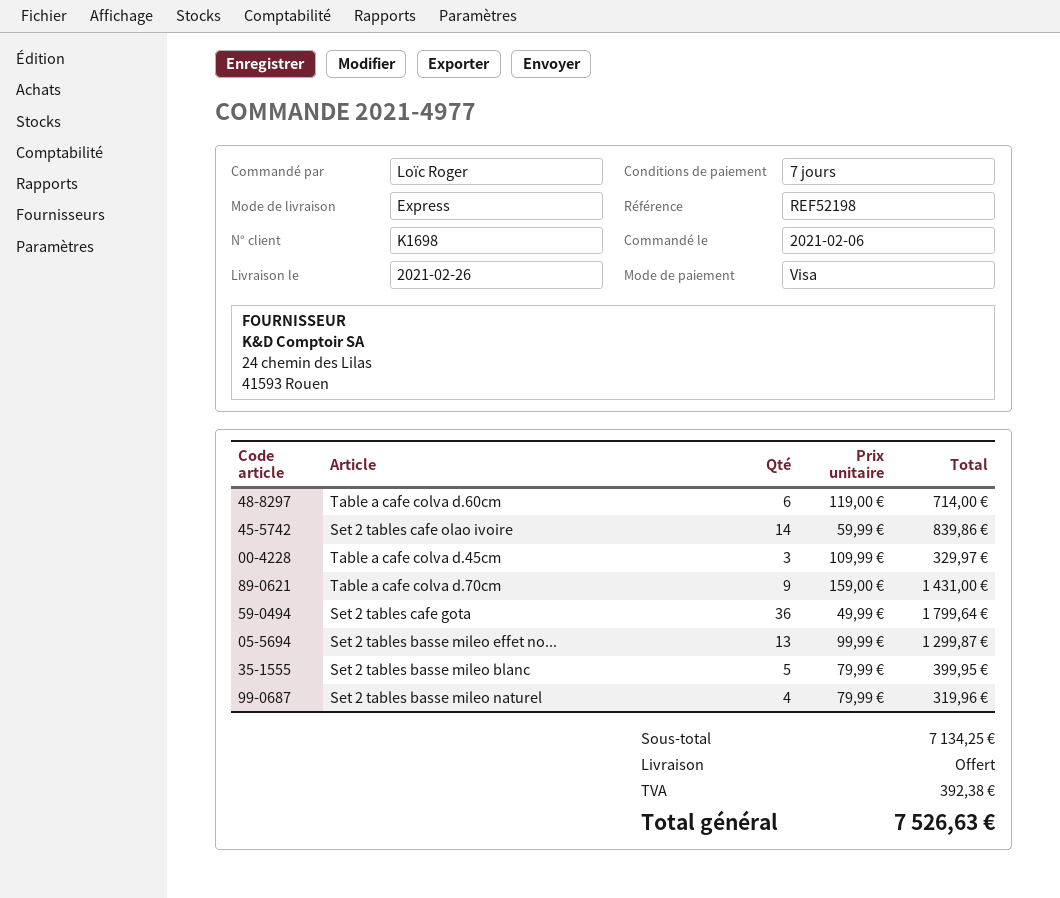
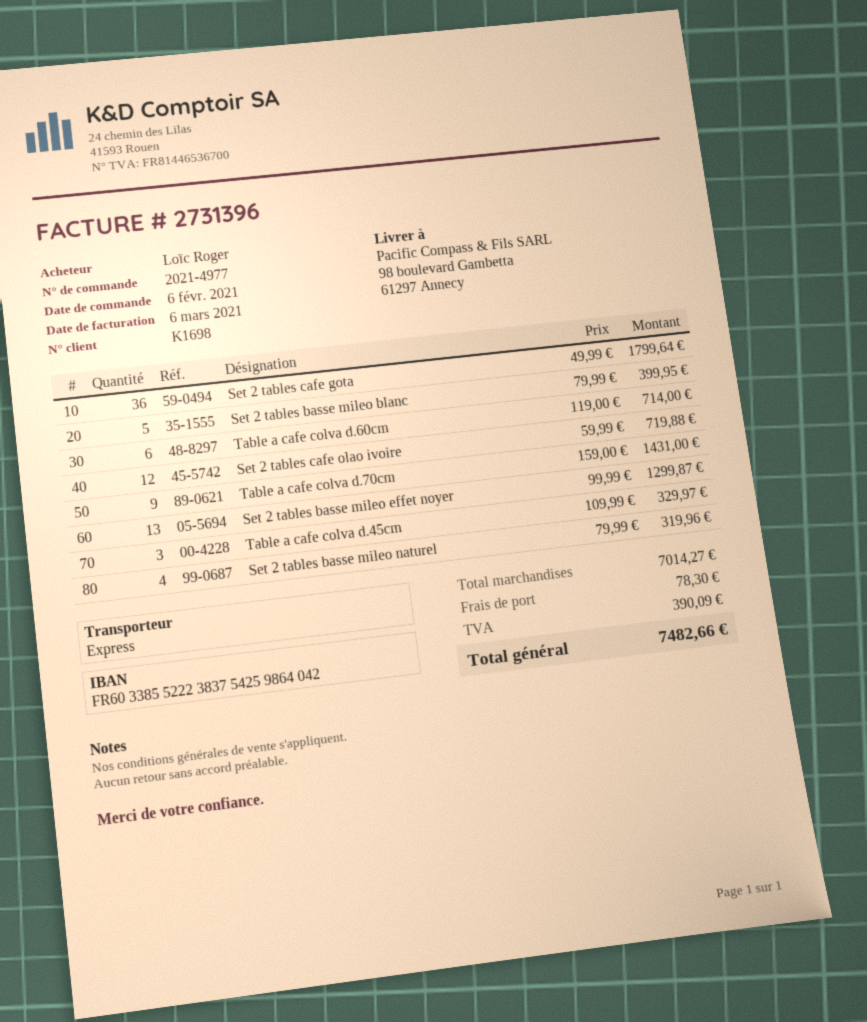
Set 2 tables cafe olao ivoire: 14 x 59.99 = 839.86 -> 12 x 59.99 = 719.88
subtotal: 7134.25 -> 7014.27
shipping: 0.00 -> 78.30
tax: 392.38 -> 390.09
total: 7526.63 -> 7482.66

